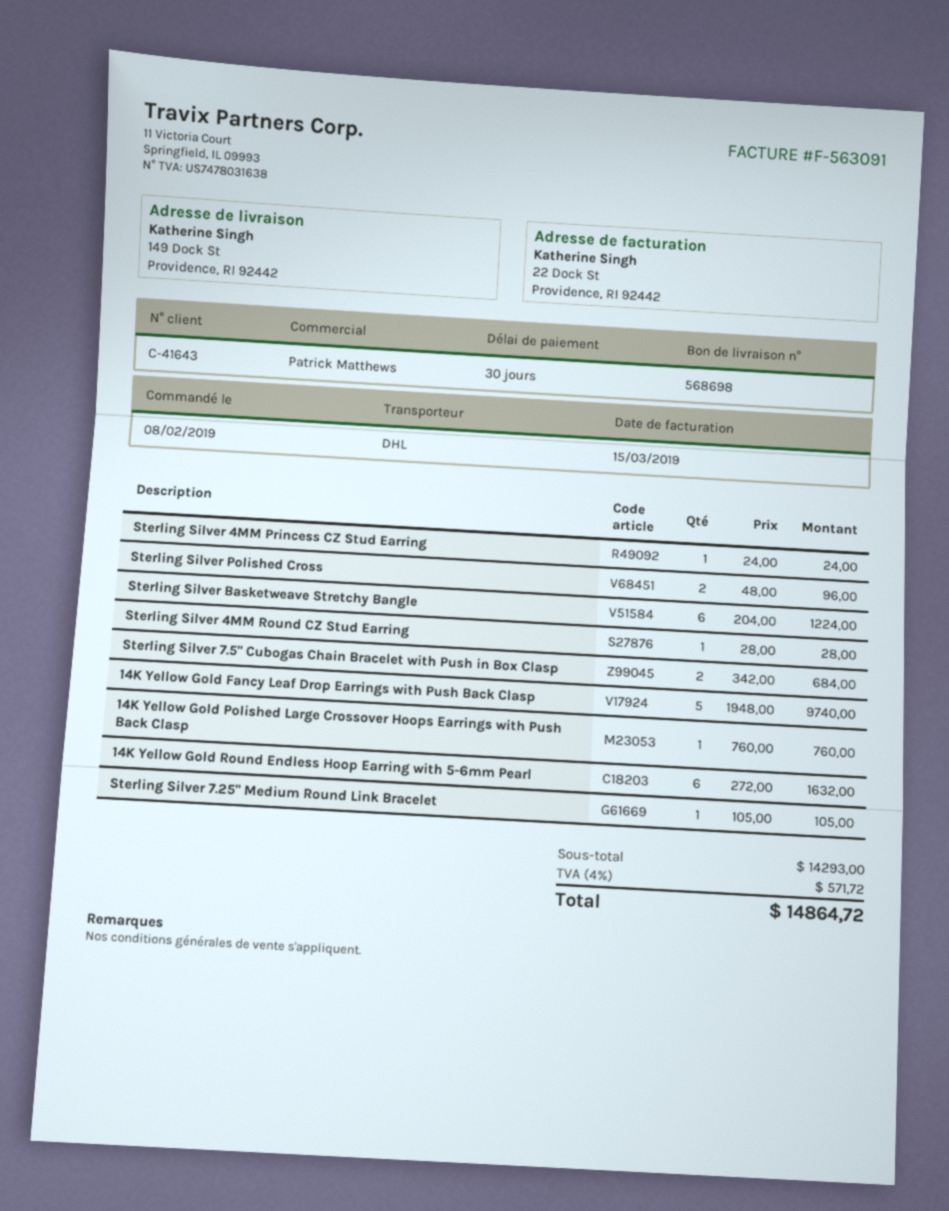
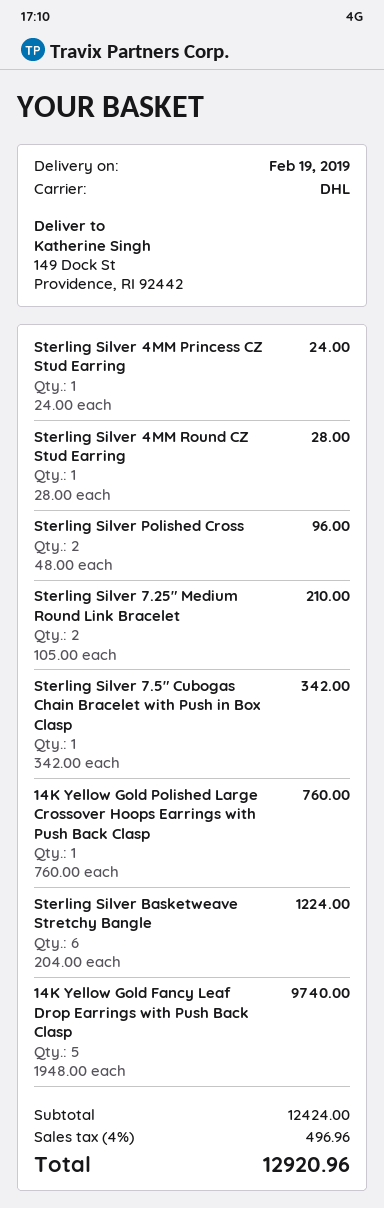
Sterling Silver 7.5" Cubogas Chain Bracelet with Push in Box Clasp: 2 x 342.00 = 684.00 -> 1 x 342.00 = 342.00
14K Yellow Gold Round Endless Hoop Earring with 5-6mm Pearl: 6 x 272.00 = 1632.00 -> none
Sterling Silver 7.25" Medium Round Link Bracelet: 1 x 105.00 = 105.00 -> 2 x 105.00 = 210.00
subtotal: 14293.00 -> 12424.00
tax: 4% = 571.72 -> 4% = 496.96
total: 14864.72 -> 12920.96

